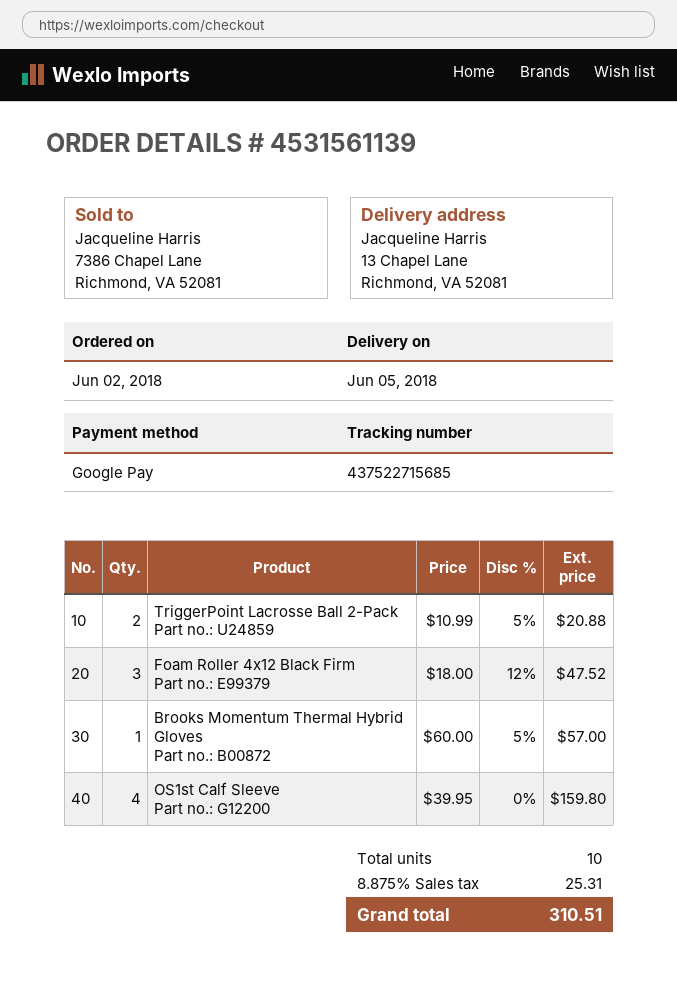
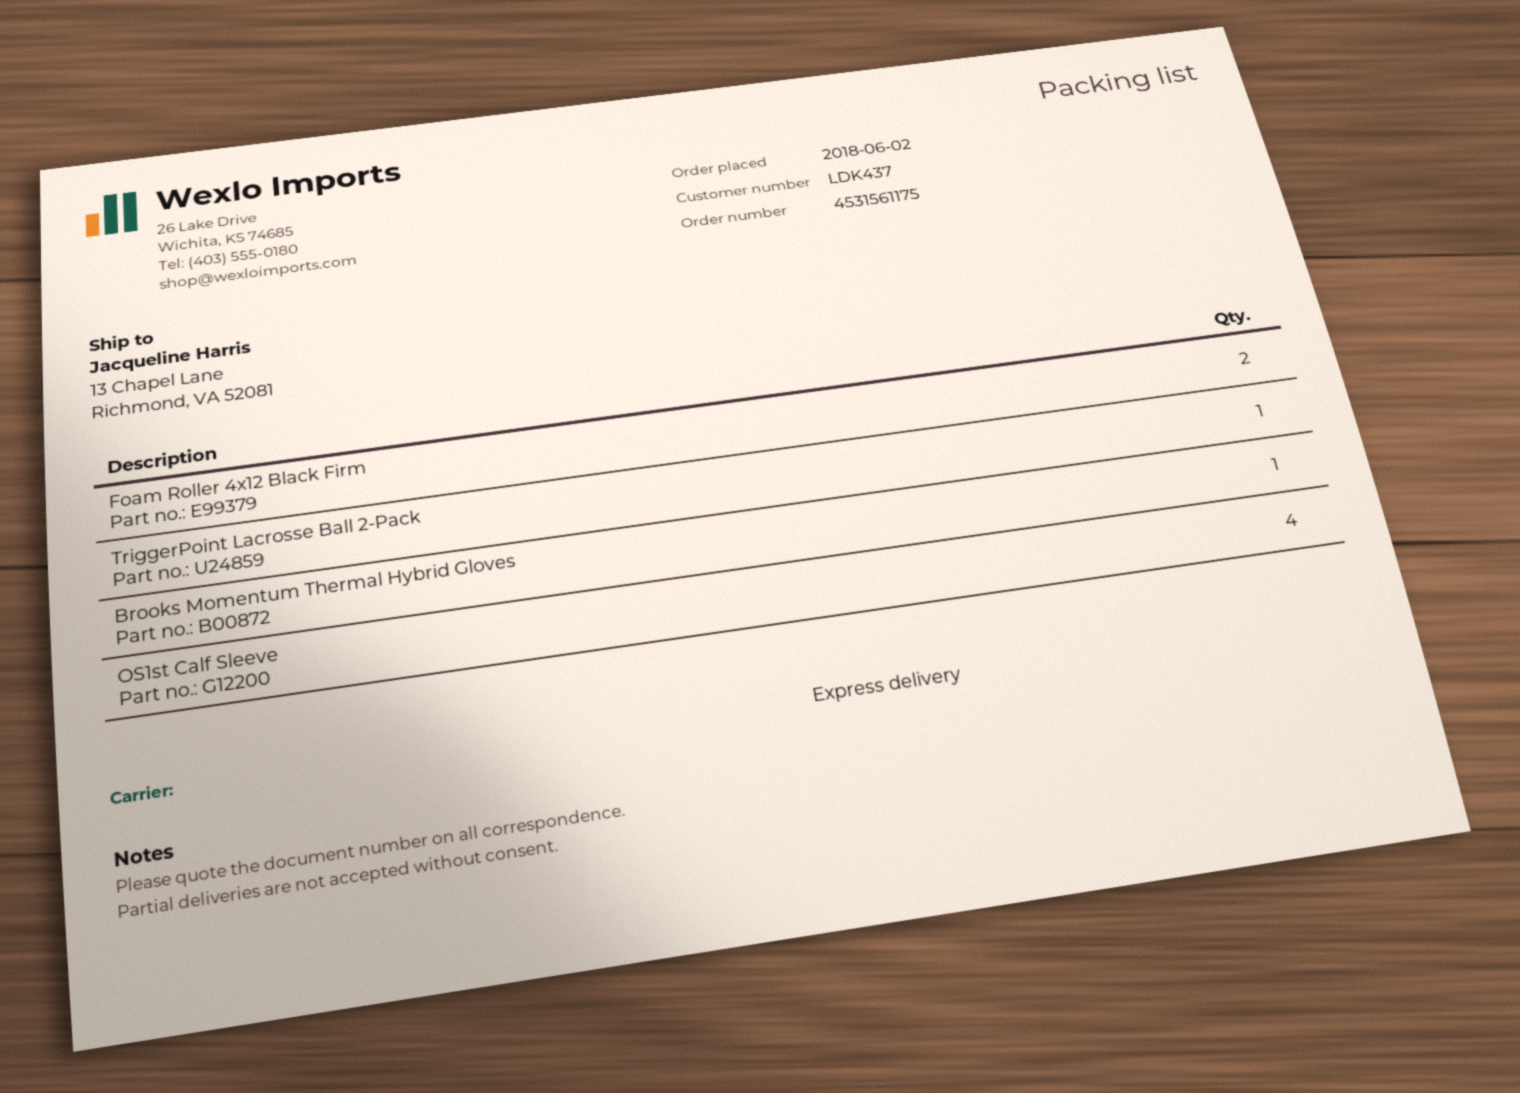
order number: 4531561139 -> 4531561175
TriggerPoint Lacrosse Ball 2-Pack: 2 -> 1
Foam Roller 4x12 Black Firm: 3 -> 2

